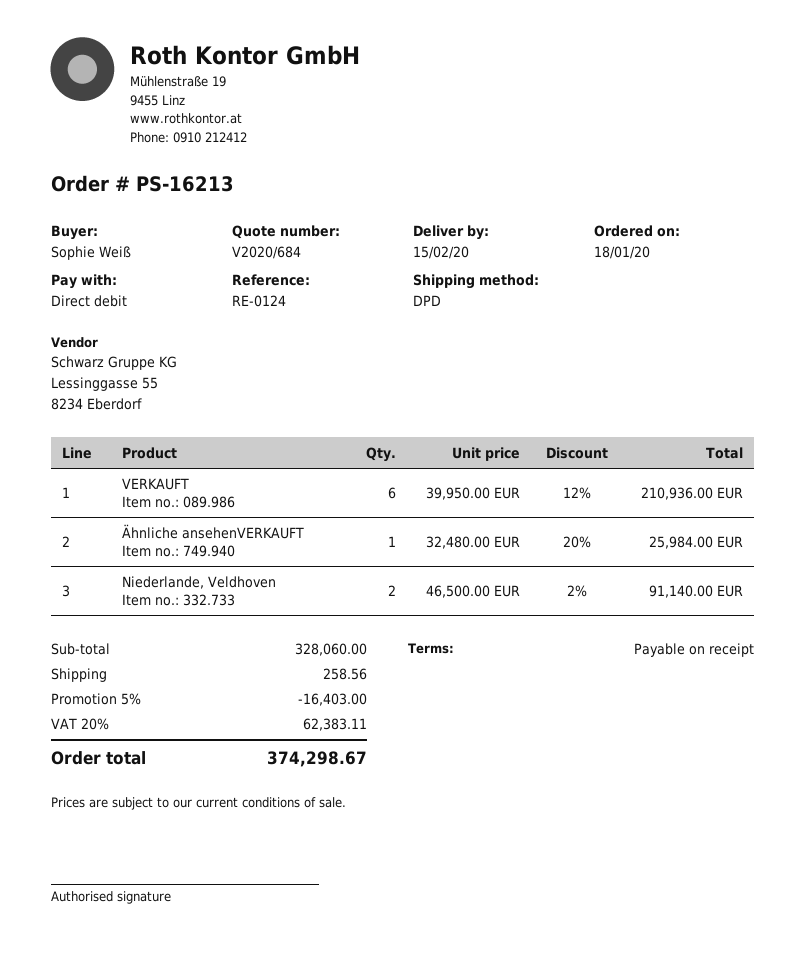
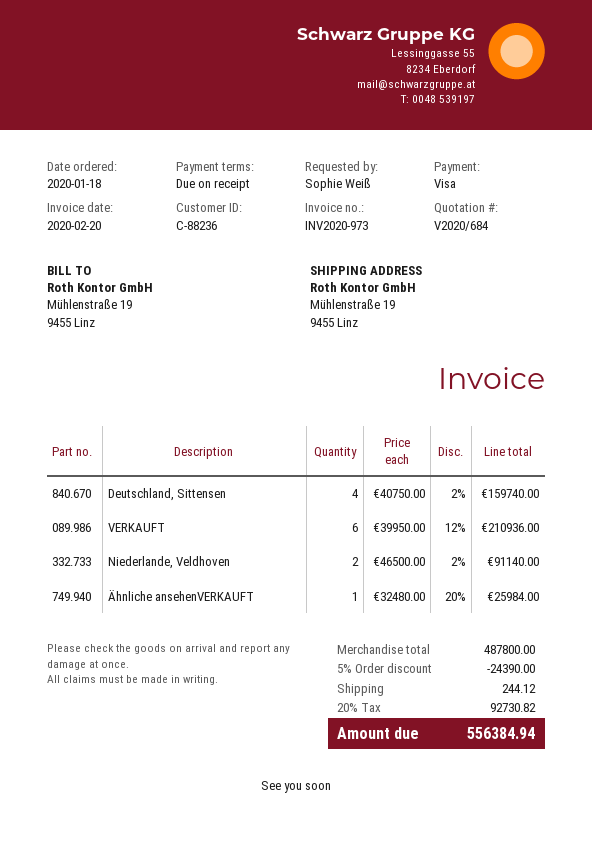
payment method: direct debit -> Visa
Deutschland, Sittensen: none -> 4 x 40750.00 - 2% = 159740.00
subtotal: 328060.00 -> 487800.00
discount: 5% = 16403.00 -> 5% = 24390.00
shipping: 258.56 -> 244.12
tax: 20% = 62383.11 -> 20% = 92730.82
total: 374298.67 -> 556384.94

